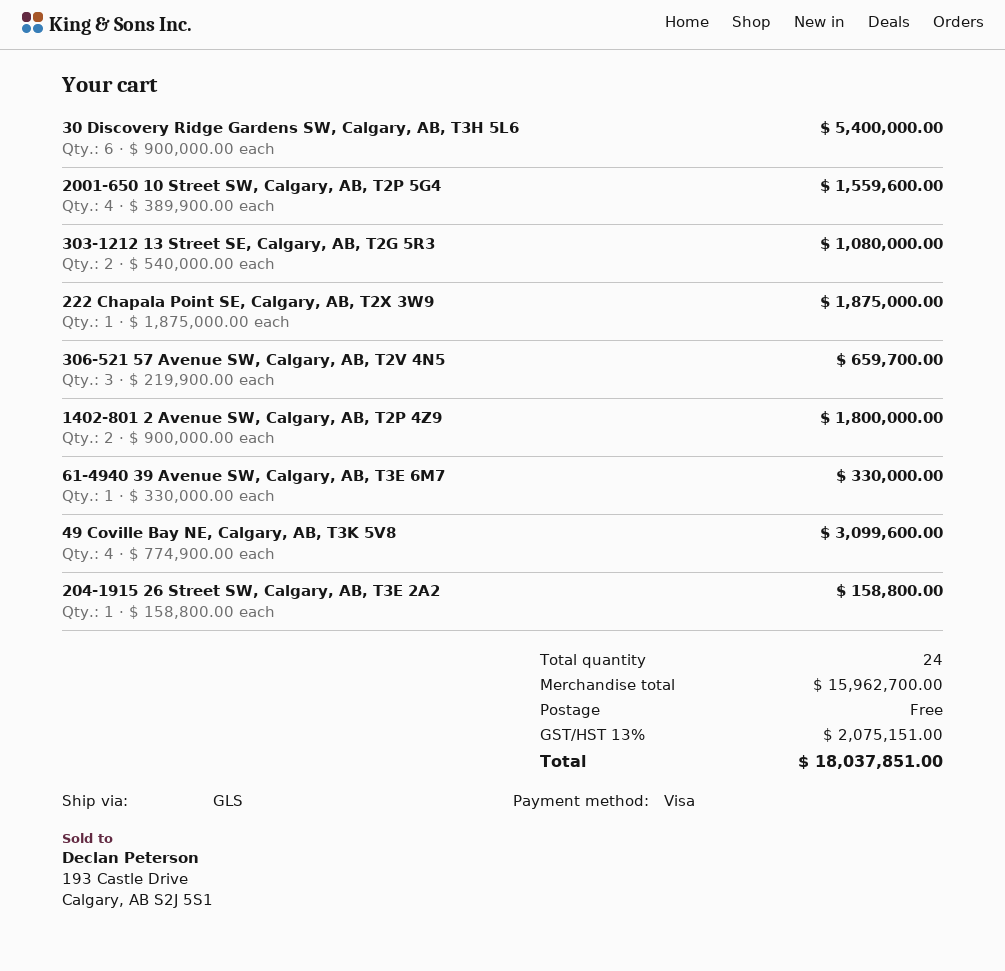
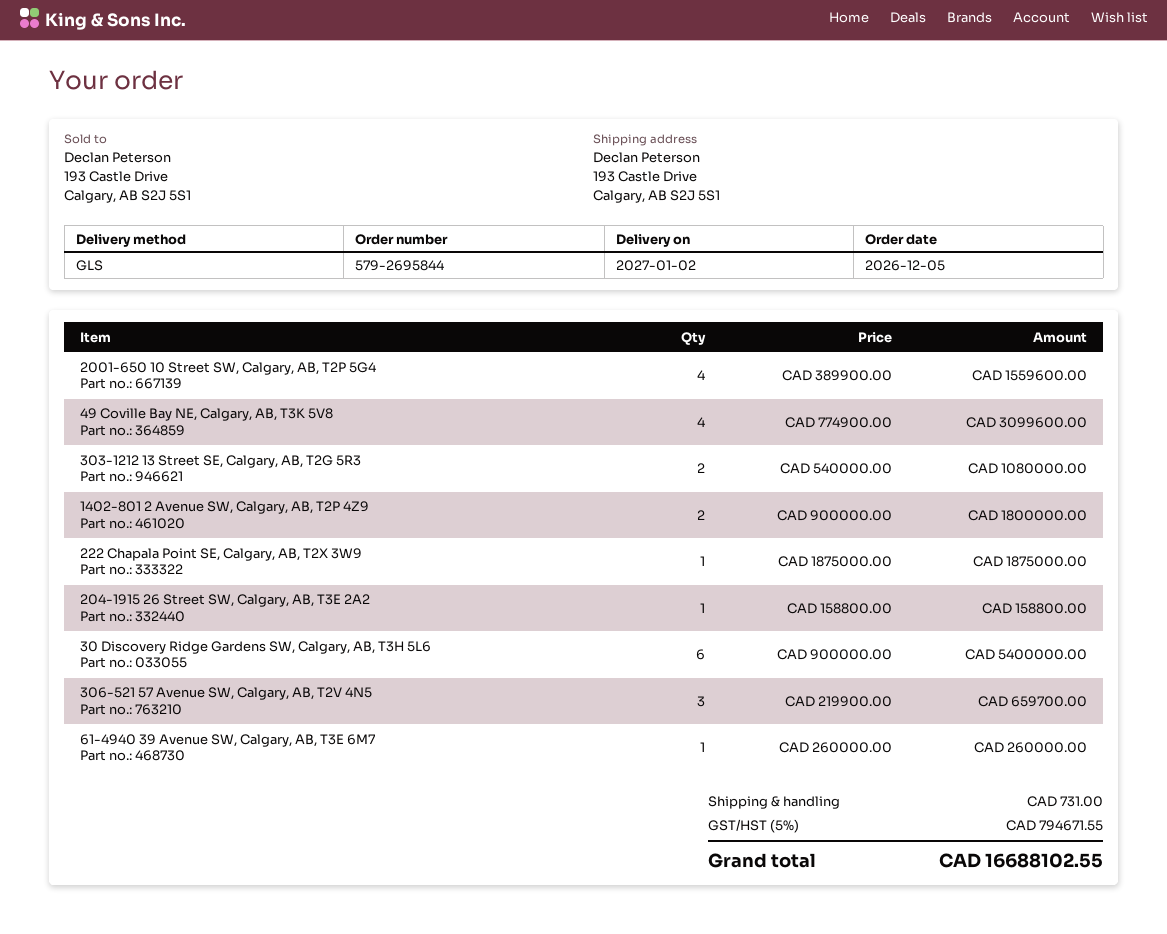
61-4940 39 Avenue SW, Calgary, AB, T3E 6M7: 1 x 330000.00 = 330000.00 -> 1 x 260000.00 = 260000.00
shipping: 0.00 -> 731.00
tax: 13% = 2075151.00 -> 5% = 794671.55
total: 18037851.00 -> 16688102.55

